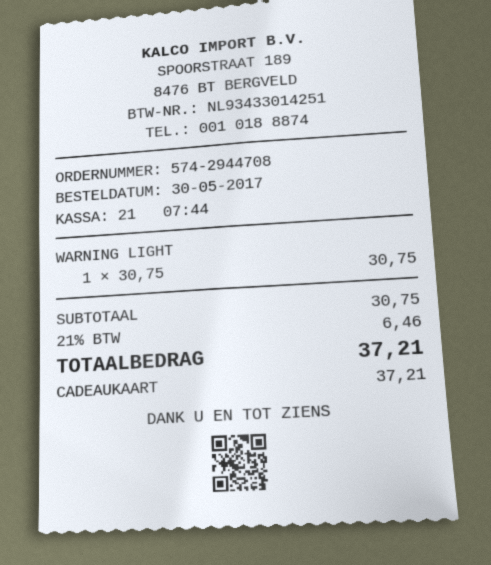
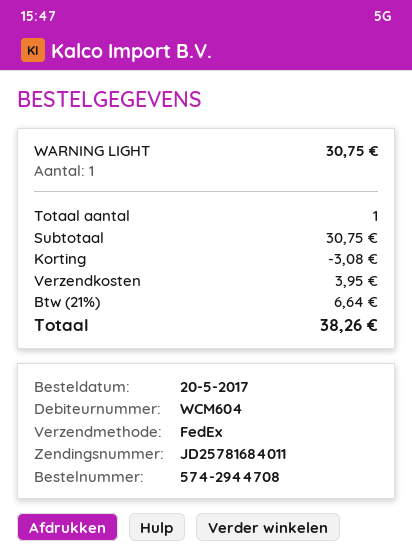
order date: 2017-05-30 -> 2017-05-20
discount: none -> 3.08
shipping: none -> 3.95
tax: 21% = 6.46 -> 21% = 6.64
total: 37.21 -> 38.26

